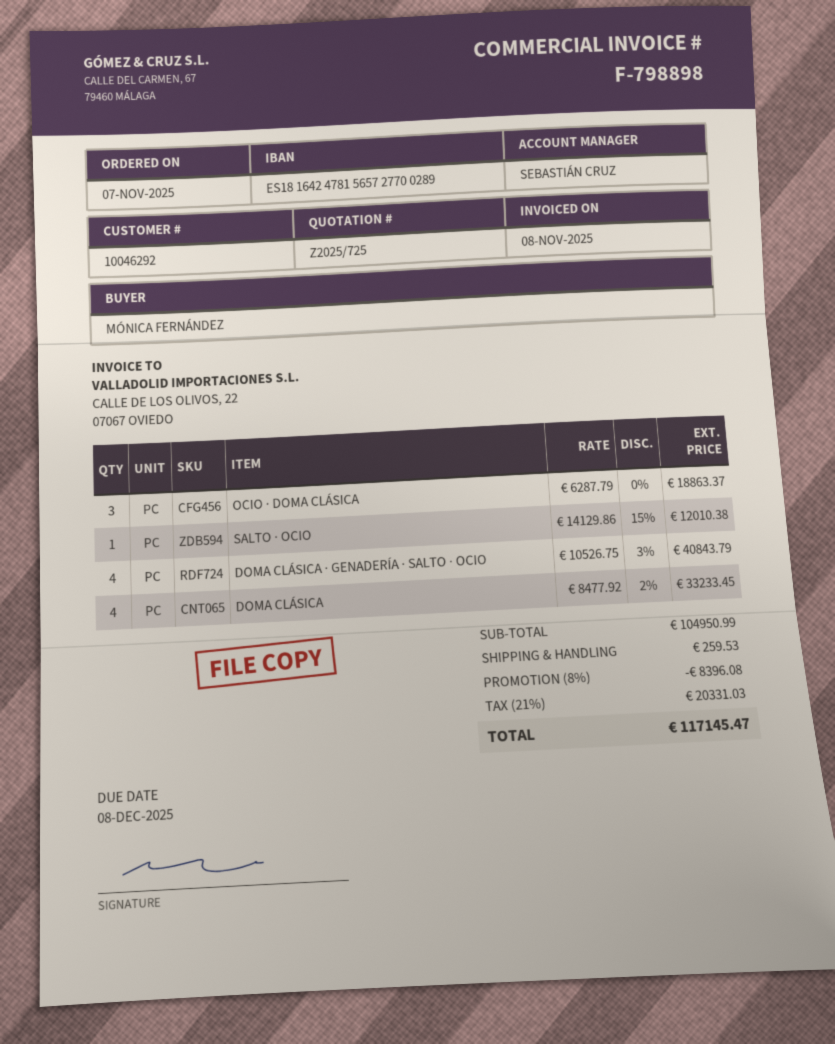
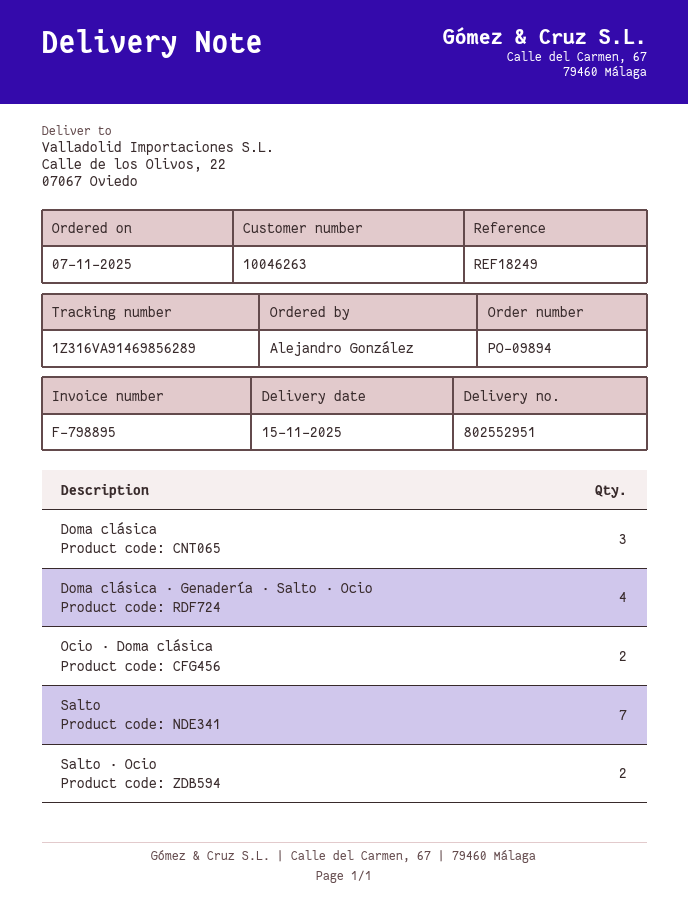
invoice number: F-798898 -> F-798895
customer number: 10046292 -> 10046263
ordered by: MÓNICA FERNÁNDEZ -> Alejandro González
OCIO · DOMA CLÁSICA: 3 -> 2
SALTO · OCIO: 1 -> 2
DOMA CLÁSICA: 4 -> 3
Salto: none -> 7

